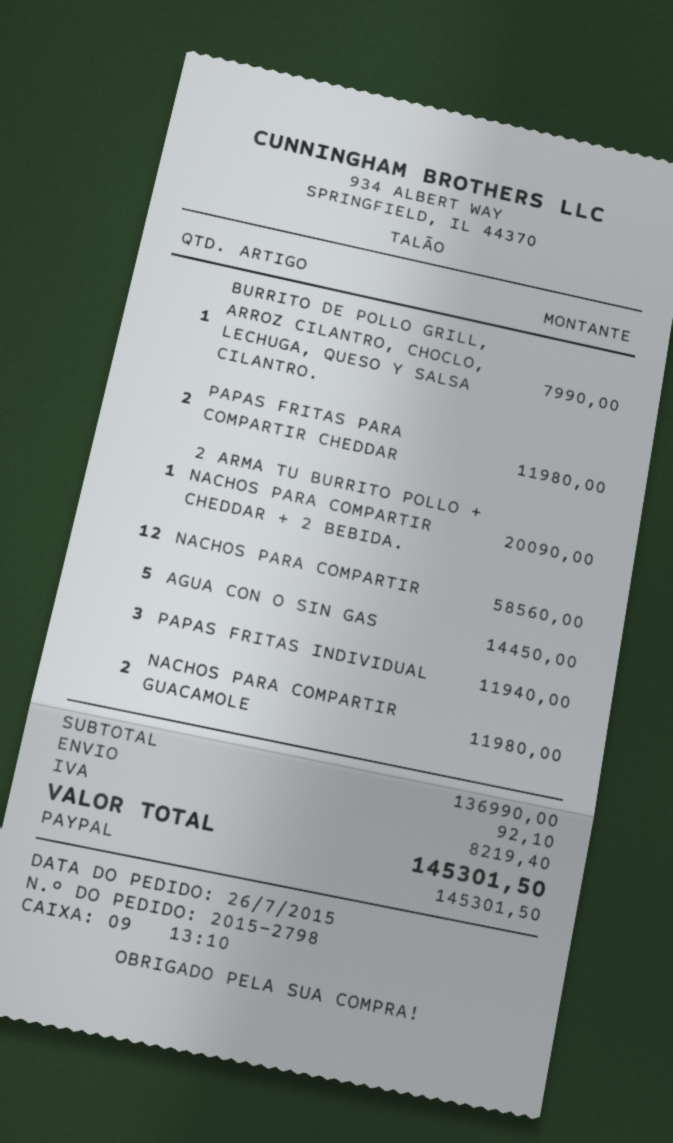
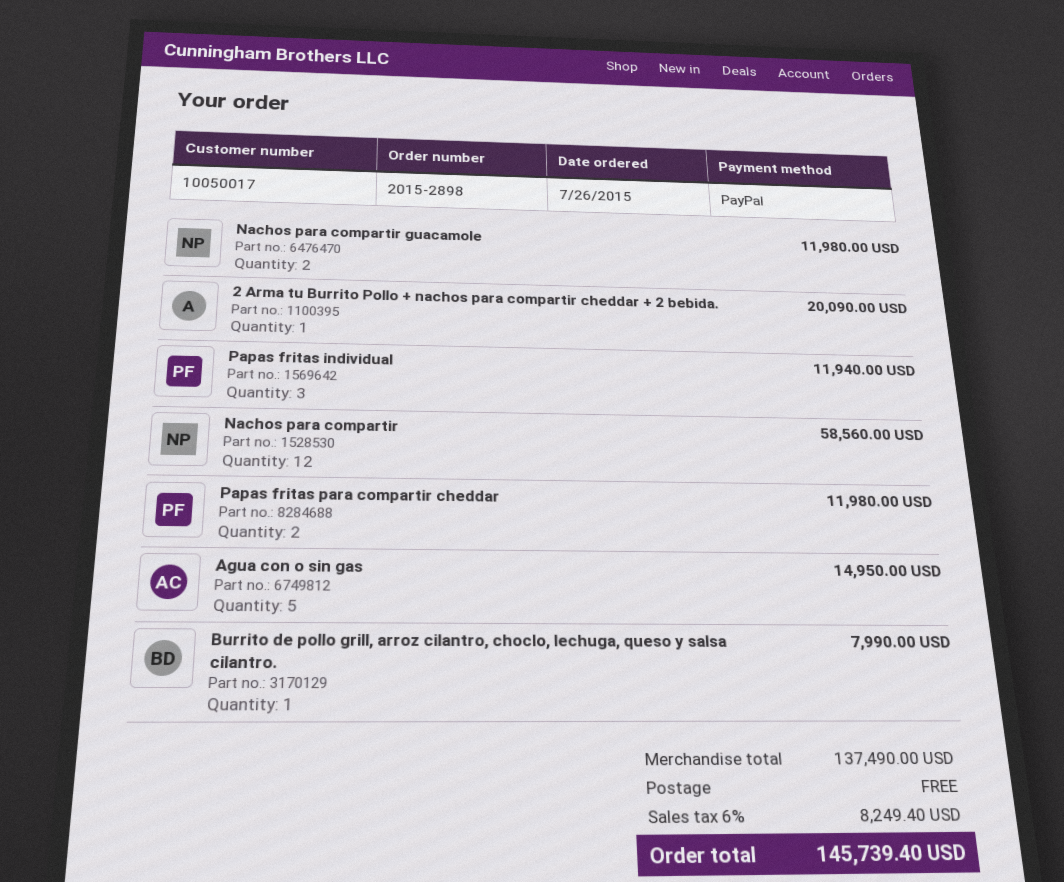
order number: 2015-2798 -> 2015-2898
AGUA CON O SIN GAS: 5 for 14450.00 -> 5 for 14950.00
subtotal: 136990.00 -> 137490.00
shipping: 92.10 -> 0.00
tax: 8219.40 -> 8249.40
total: 145301.50 -> 145739.40

